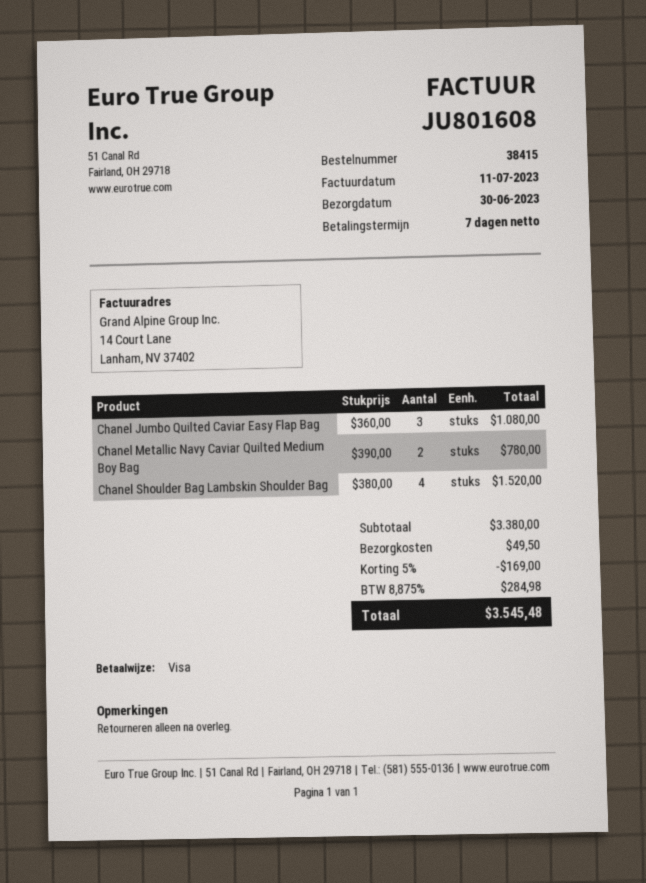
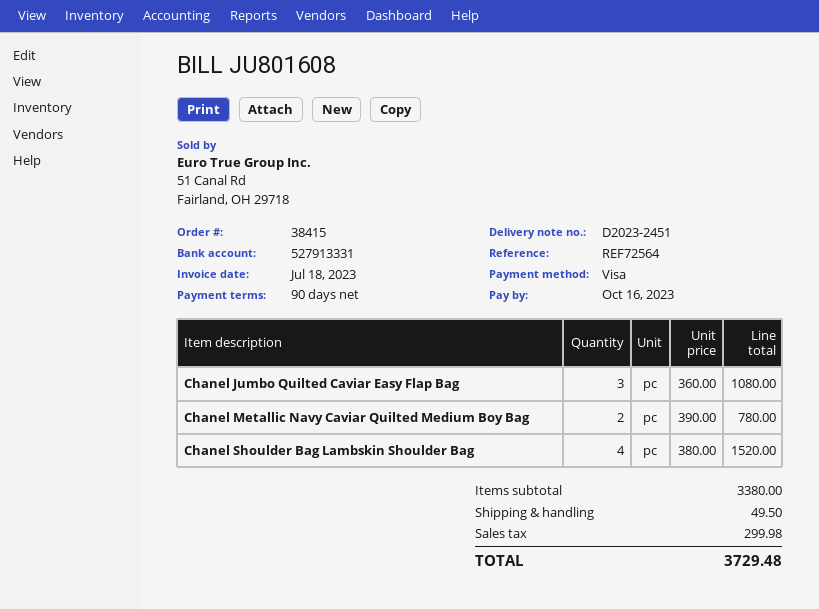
invoice date: 2023-07-11 -> 2023-07-18
payment terms: 7 days -> 90 days
discount: 5% = 169.00 -> none
tax: 284.98 -> 299.98
total: 3545.48 -> 3729.48

